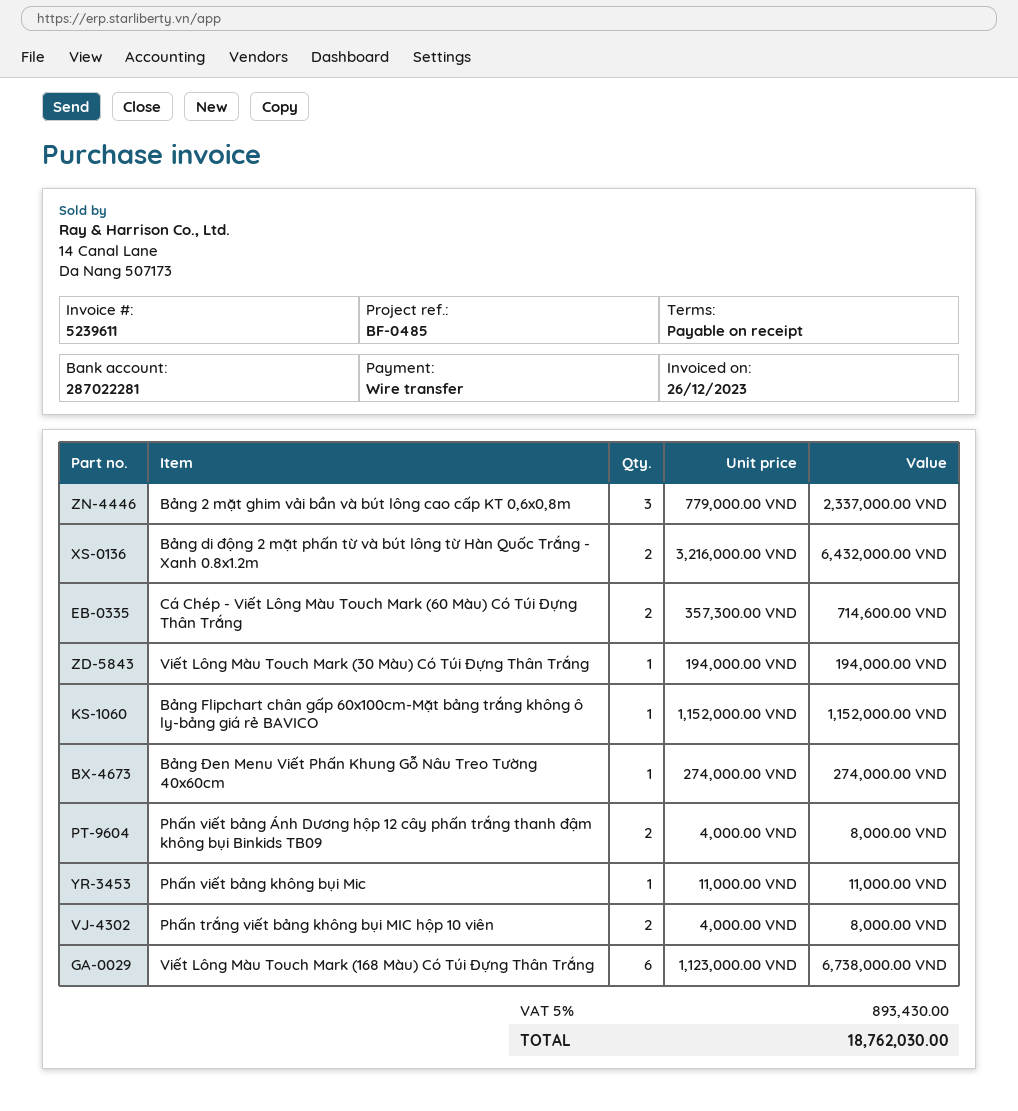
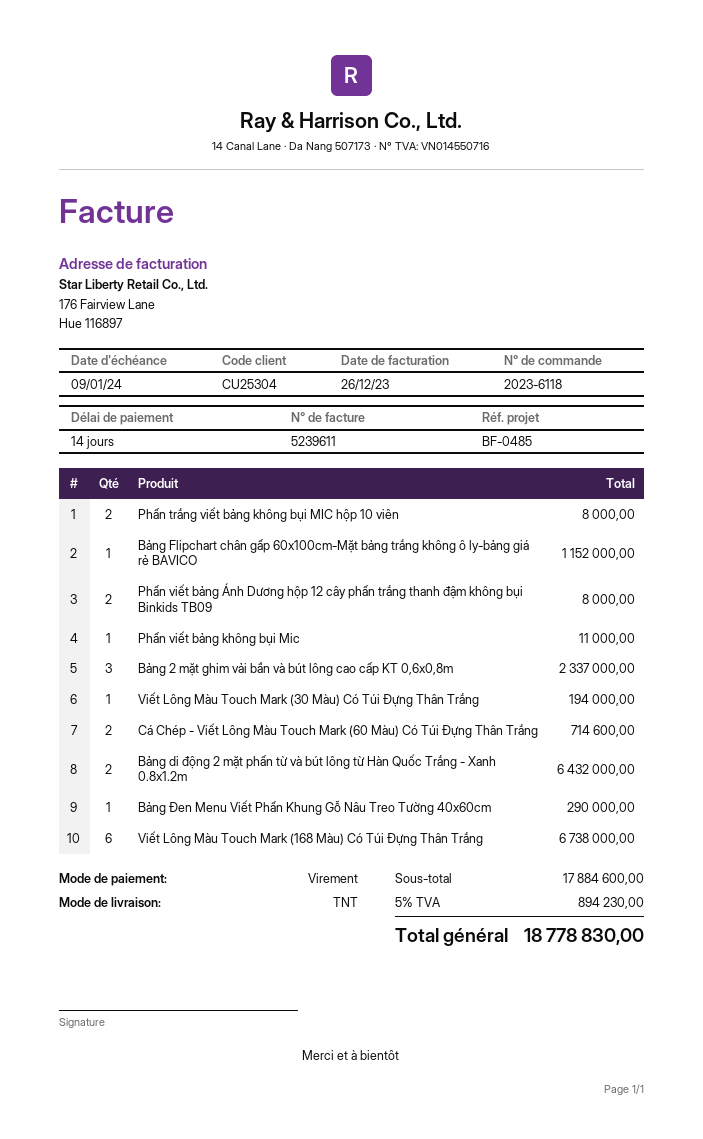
payment terms: on receipt -> 14 days
Bảng Đen Menu Viết Phấn Khung Gỗ Nâu Treo Tường 40x60cm: 1 for 274000.00 -> 1 for 290000.00
tax: 5% = 893430.00 -> 5% = 894230.00
total: 18762030.00 -> 18778830.00

